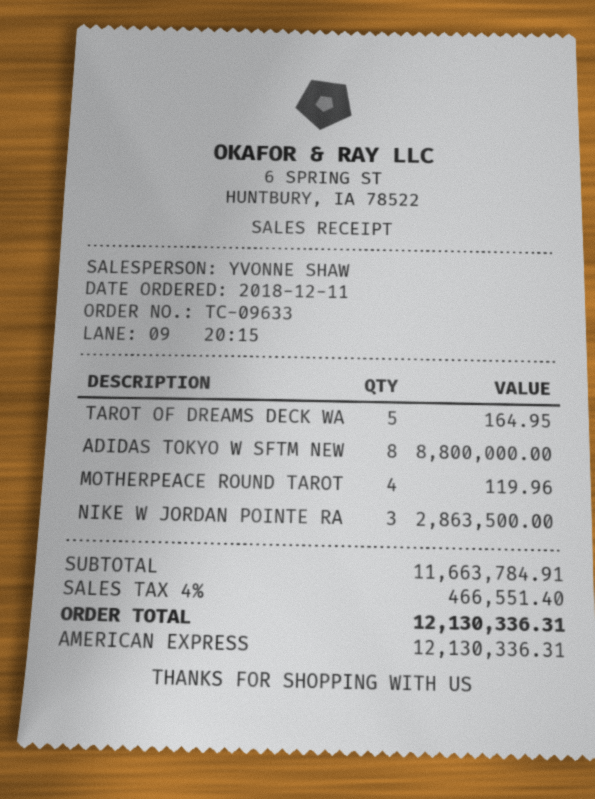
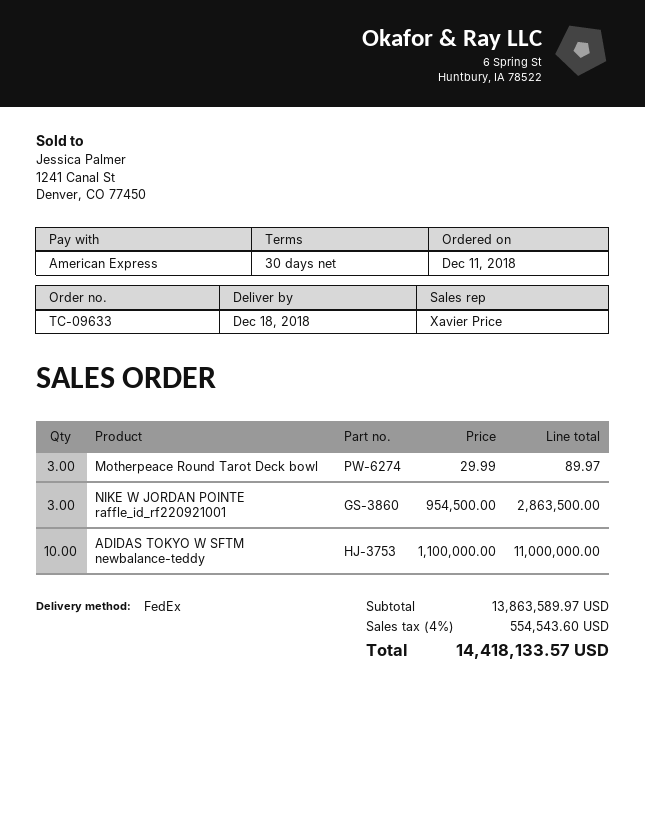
sales rep: YVONNE SHAW -> Xavier Price
TAROT OF DREAMS DECK WA: 5 for 164.95 -> none
ADIDAS TOKYO W SFTM NEW: 8 for 8800000.00 -> 10 for 11000000.00
MOTHERPEACE ROUND TAROT: 4 for 119.96 -> 3 for 89.97
subtotal: 11663784.91 -> 13863589.97
tax: 4% = 466551.40 -> 4% = 554543.60
total: 12130336.31 -> 14418133.57

